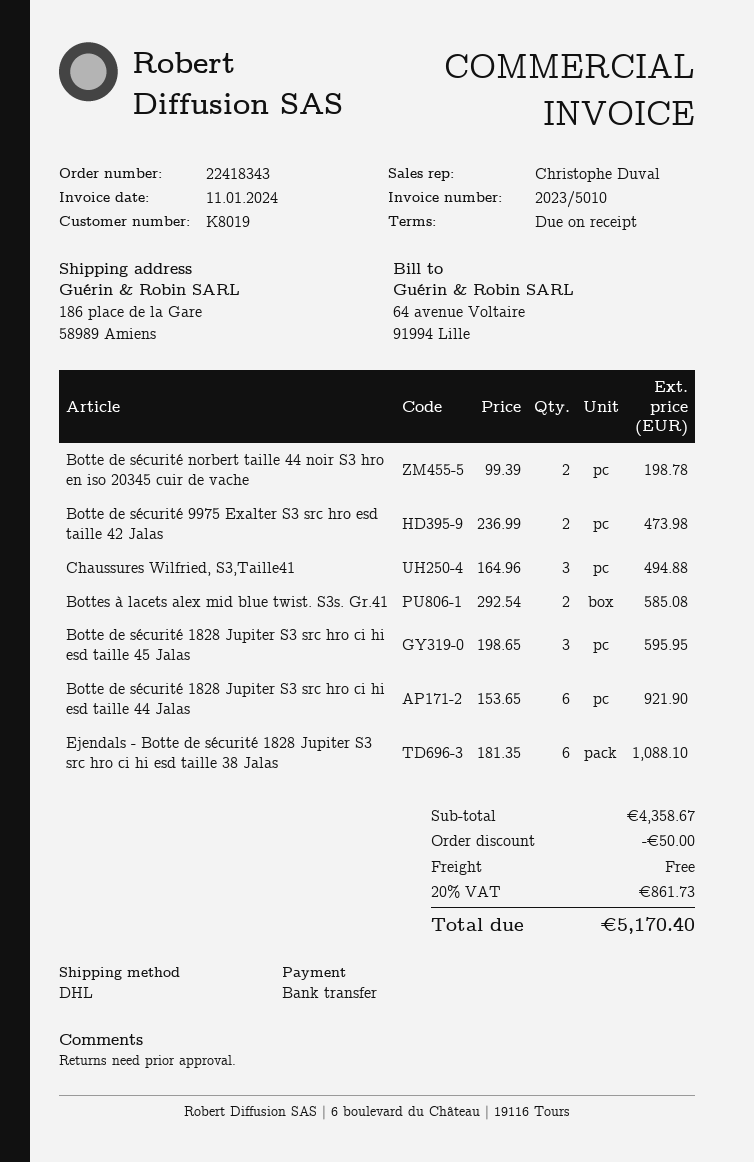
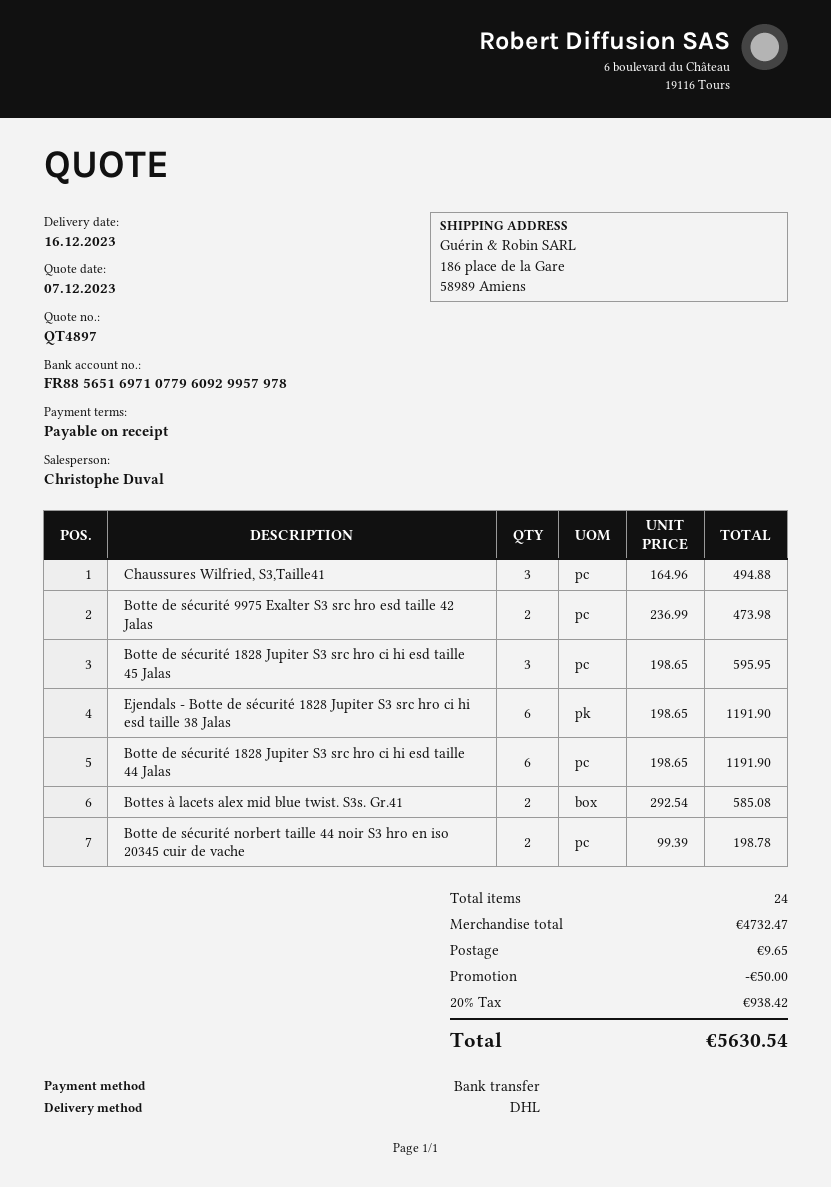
Botte de sécurité 1828 Jupiter S3 src hro ci hi esd taille 44 Jalas: 6 x 153.65 = 921.90 -> 6 x 198.65 = 1191.90
Ejendals - Botte de sécurité 1828 Jupiter S3 src hro ci hi esd taille 38 Jalas: 6 x 181.35 = 1088.10 -> 6 x 198.65 = 1191.90
subtotal: 4358.67 -> 4732.47
shipping: 0.00 -> 9.65
tax: 20% = 861.73 -> 20% = 938.42
total: 5170.40 -> 5630.54

